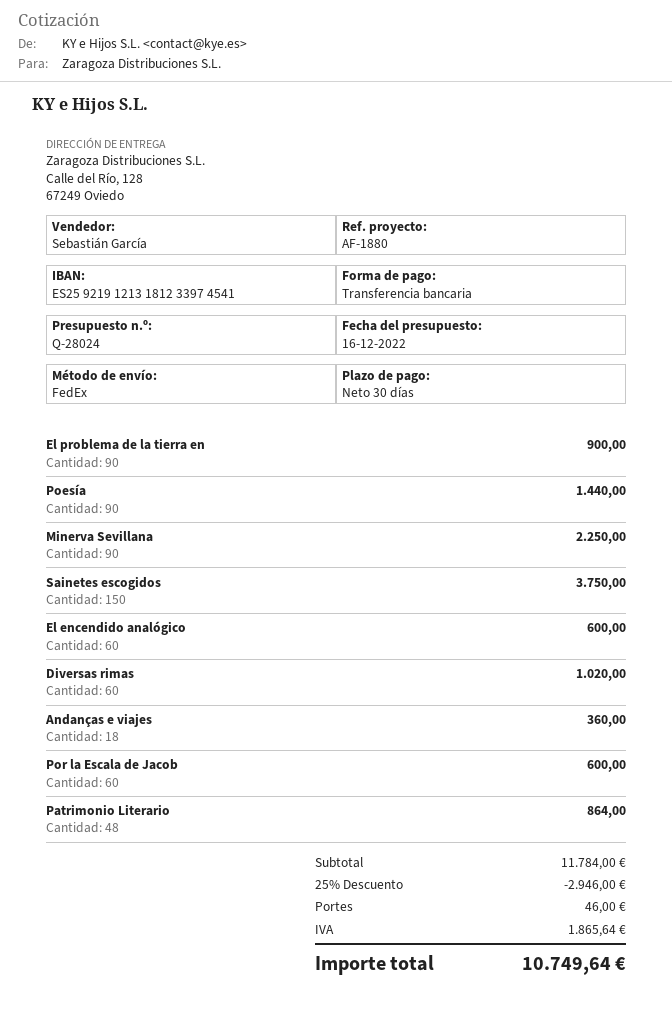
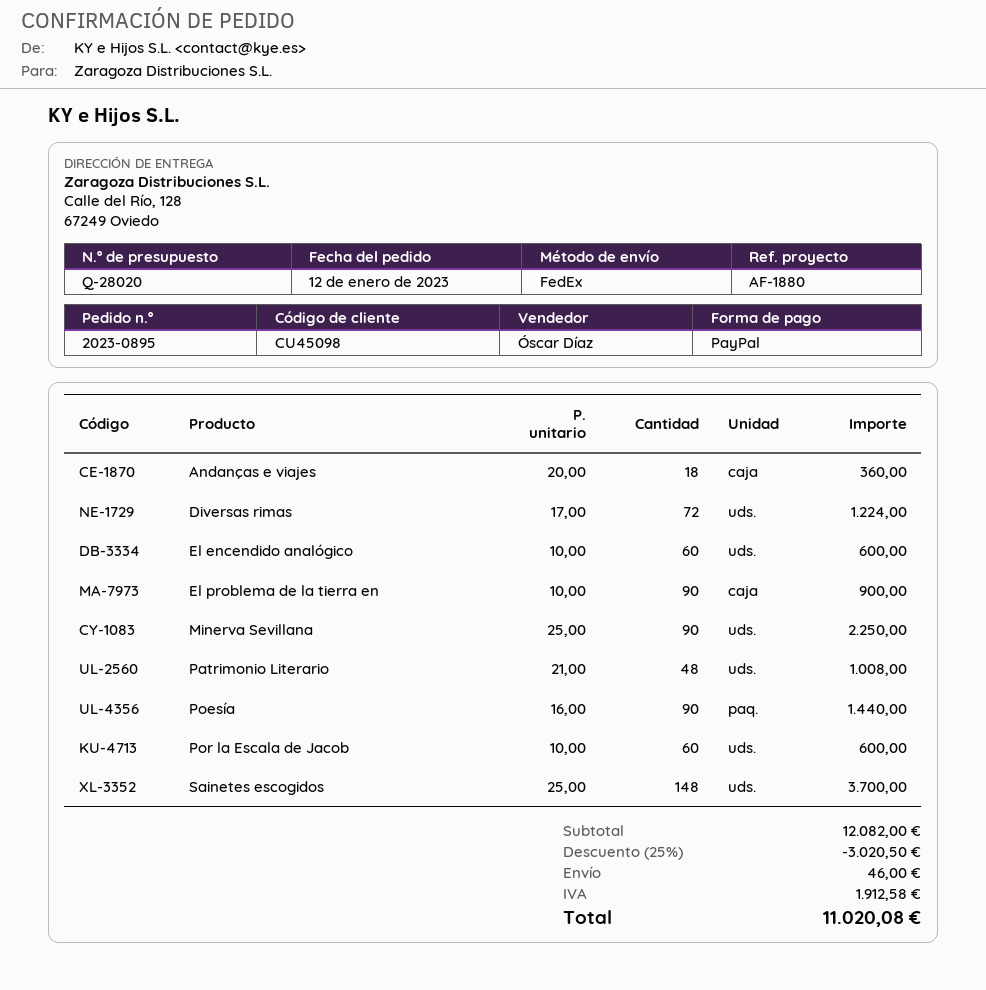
quote number: Q-28024 -> Q-28020
sales rep: Sebastián García -> Óscar Díaz
payment method: bank transfer -> PayPal
Sainetes escogidos: 150 for 3750.00 -> 148 for 3700.00
Diversas rimas: 60 for 1020.00 -> 72 for 1224.00
Patrimonio Literario: 48 for 864.00 -> 48 for 1008.00
subtotal: 11784.00 -> 12082.00
discount: 25% = 2946.00 -> 25% = 3020.50
tax: 1865.64 -> 1912.58
total: 10749.64 -> 11020.08

